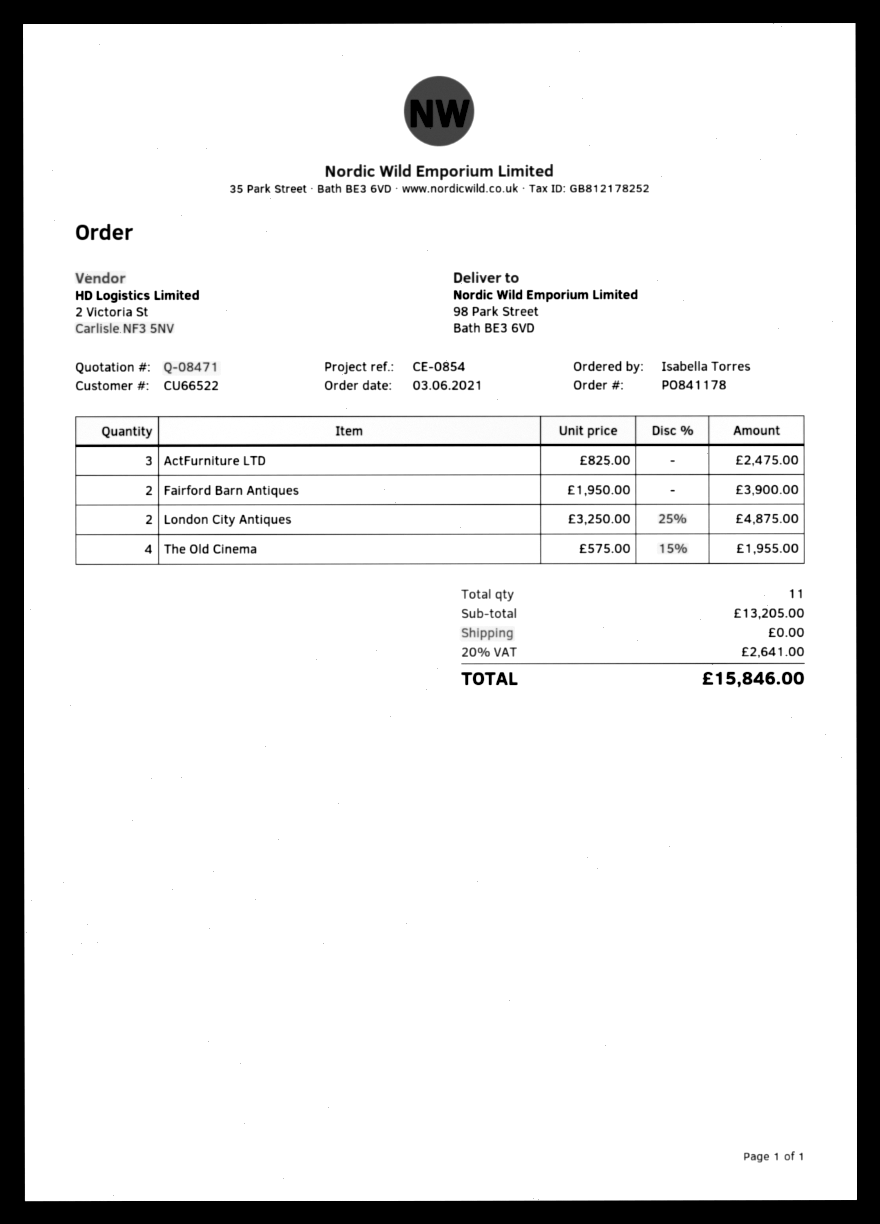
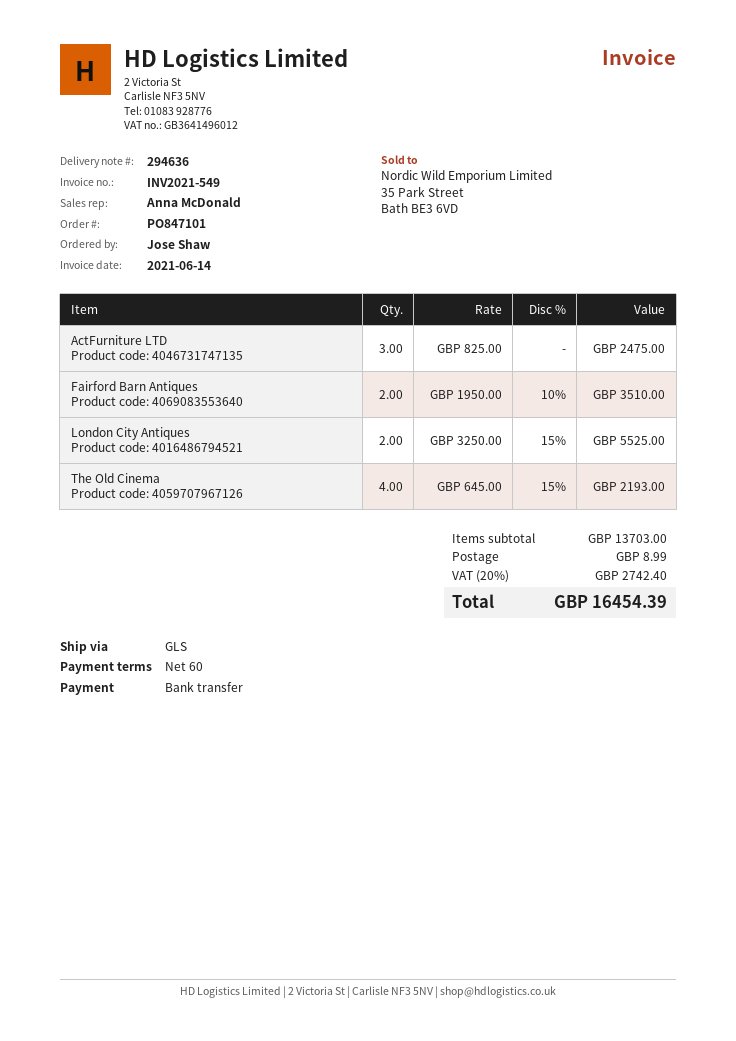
order number: PO841178 -> PO847101
ordered by: Isabella Torres -> Jose Shaw
Fairford Barn Antiques: 2 x 1950.00 = 3900.00 -> 2 x 1950.00 - 10% = 3510.00
London City Antiques: 2 x 3250.00 - 25% = 4875.00 -> 2 x 3250.00 - 15% = 5525.00
The Old Cinema: 4 x 575.00 - 15% = 1955.00 -> 4 x 645.00 - 15% = 2193.00
subtotal: 13205.00 -> 13703.00
shipping: 0.00 -> 8.99
tax: 20% = 2641.00 -> 20% = 2742.40
total: 15846.00 -> 16454.39

